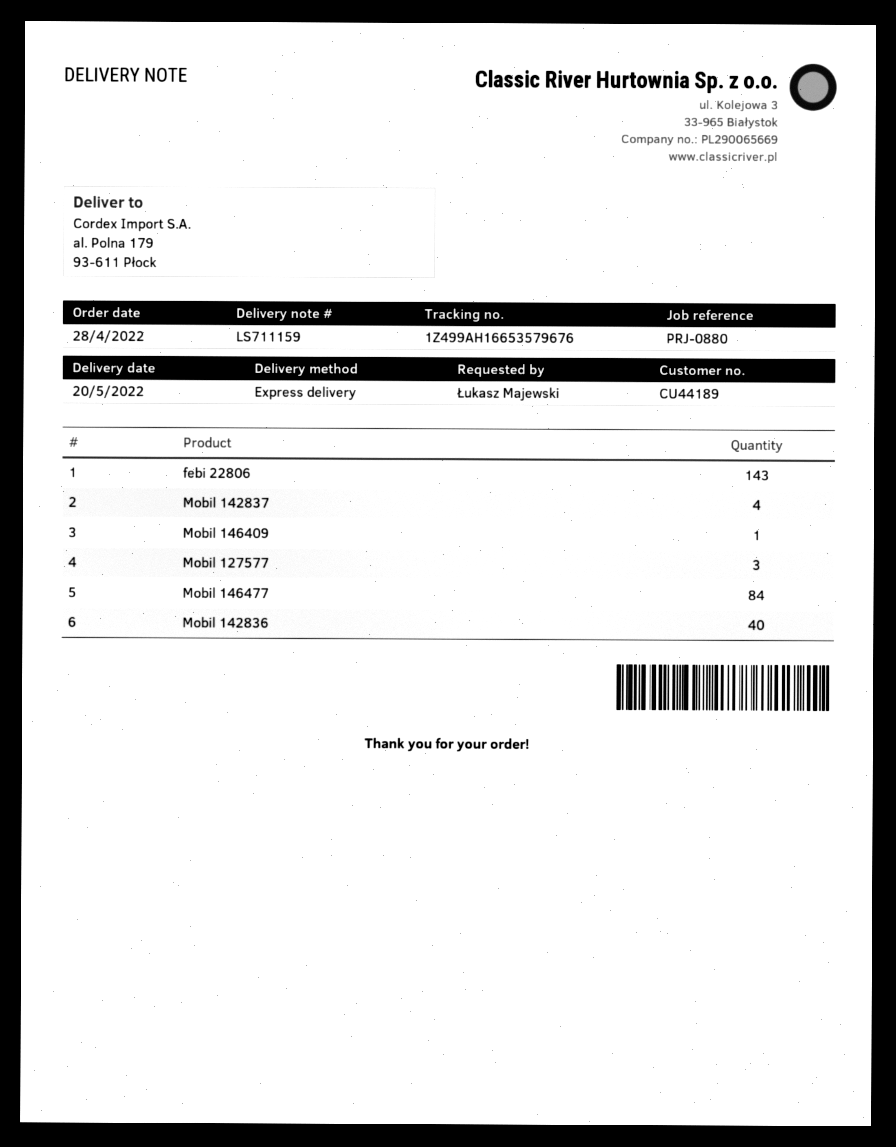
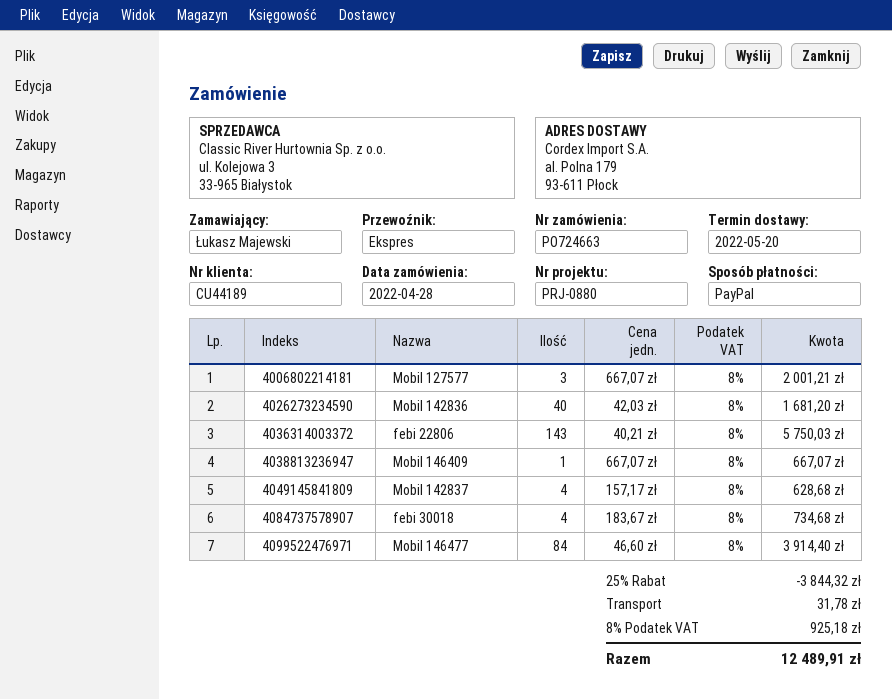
febi 30018: none -> 4

